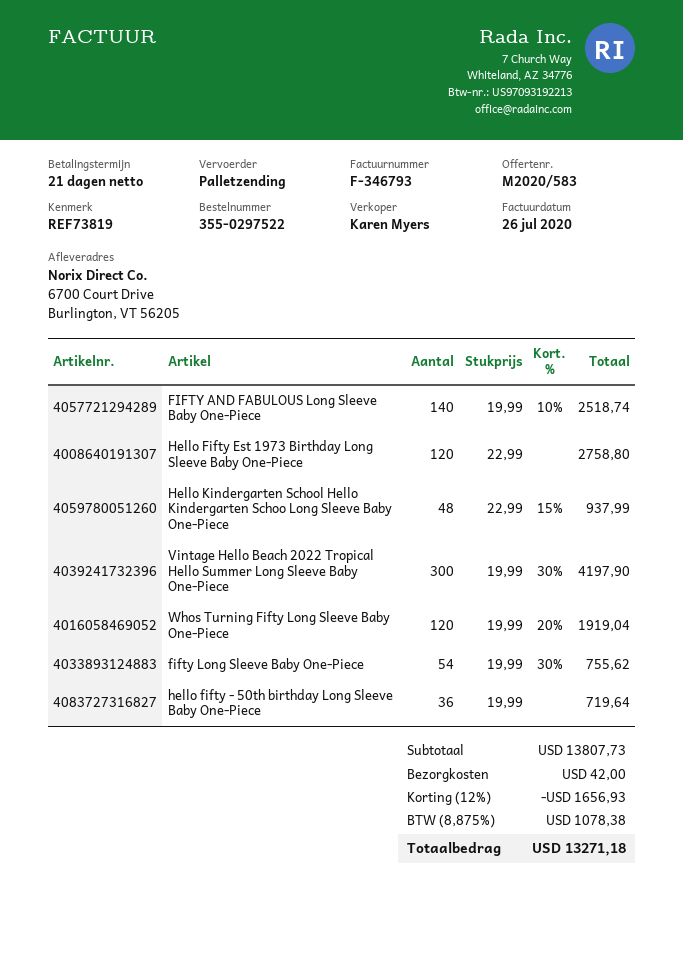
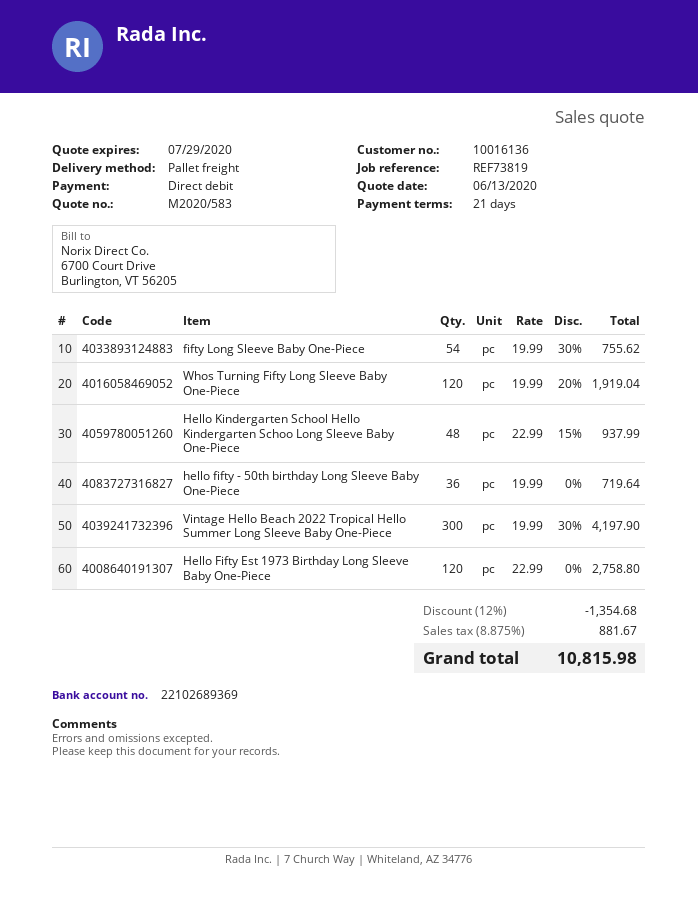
FIFTY AND FABULOUS Long Sleeve Baby One-Piece: 140 x 19.99 - 10% = 2518.74 -> none
discount: 12% = 1656.93 -> 12% = 1354.68
shipping: 42.00 -> none
tax: 8.875% = 1078.38 -> 8.875% = 881.67
total: 13271.18 -> 10815.98

